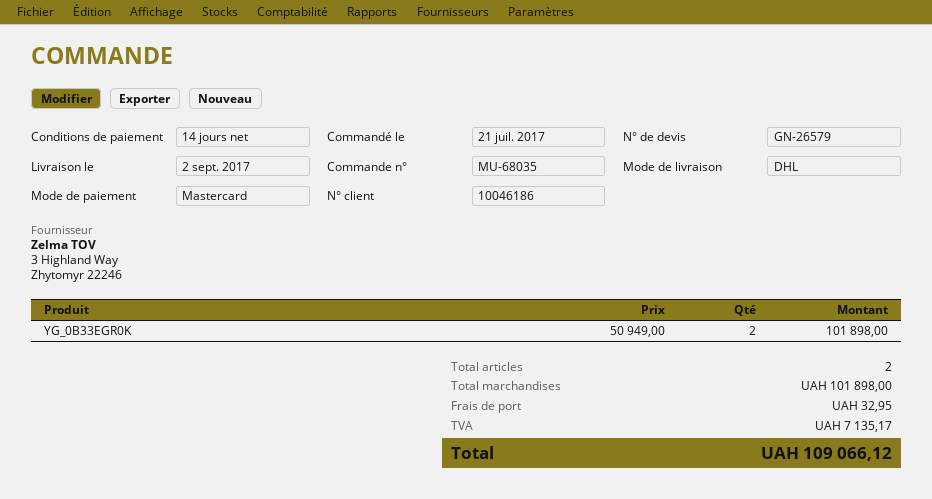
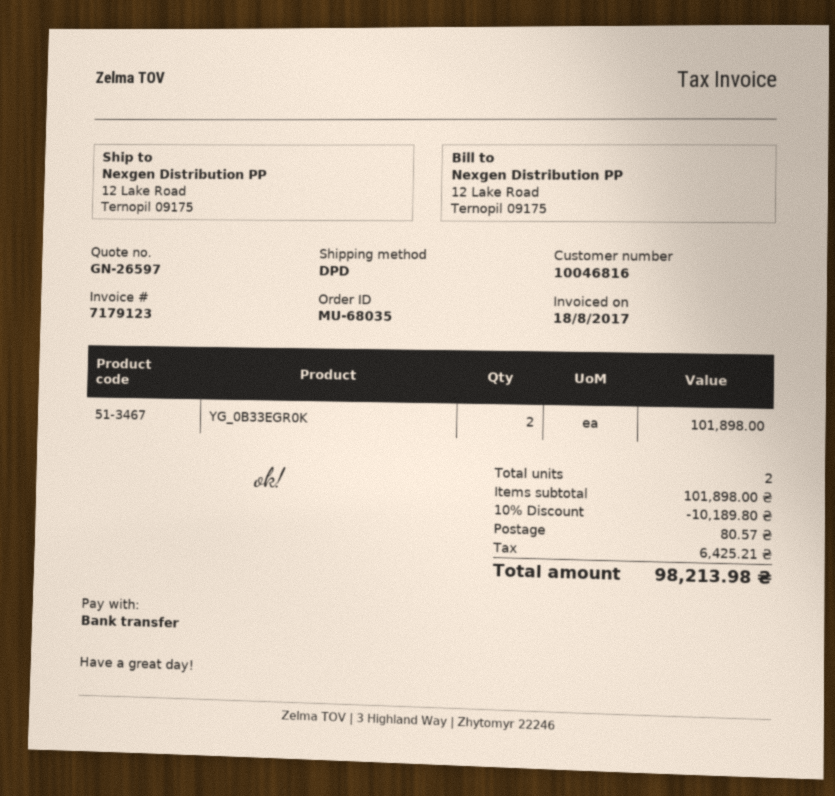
quote number: GN-26579 -> GN-26597
customer number: 10046186 -> 10046816
payment method: Mastercard -> bank transfer
shipping method: DHL -> DPD
discount: none -> 10% = 10189.80
shipping: 32.95 -> 80.57
tax: 7135.17 -> 6425.21
total: 109066.12 -> 98213.98

